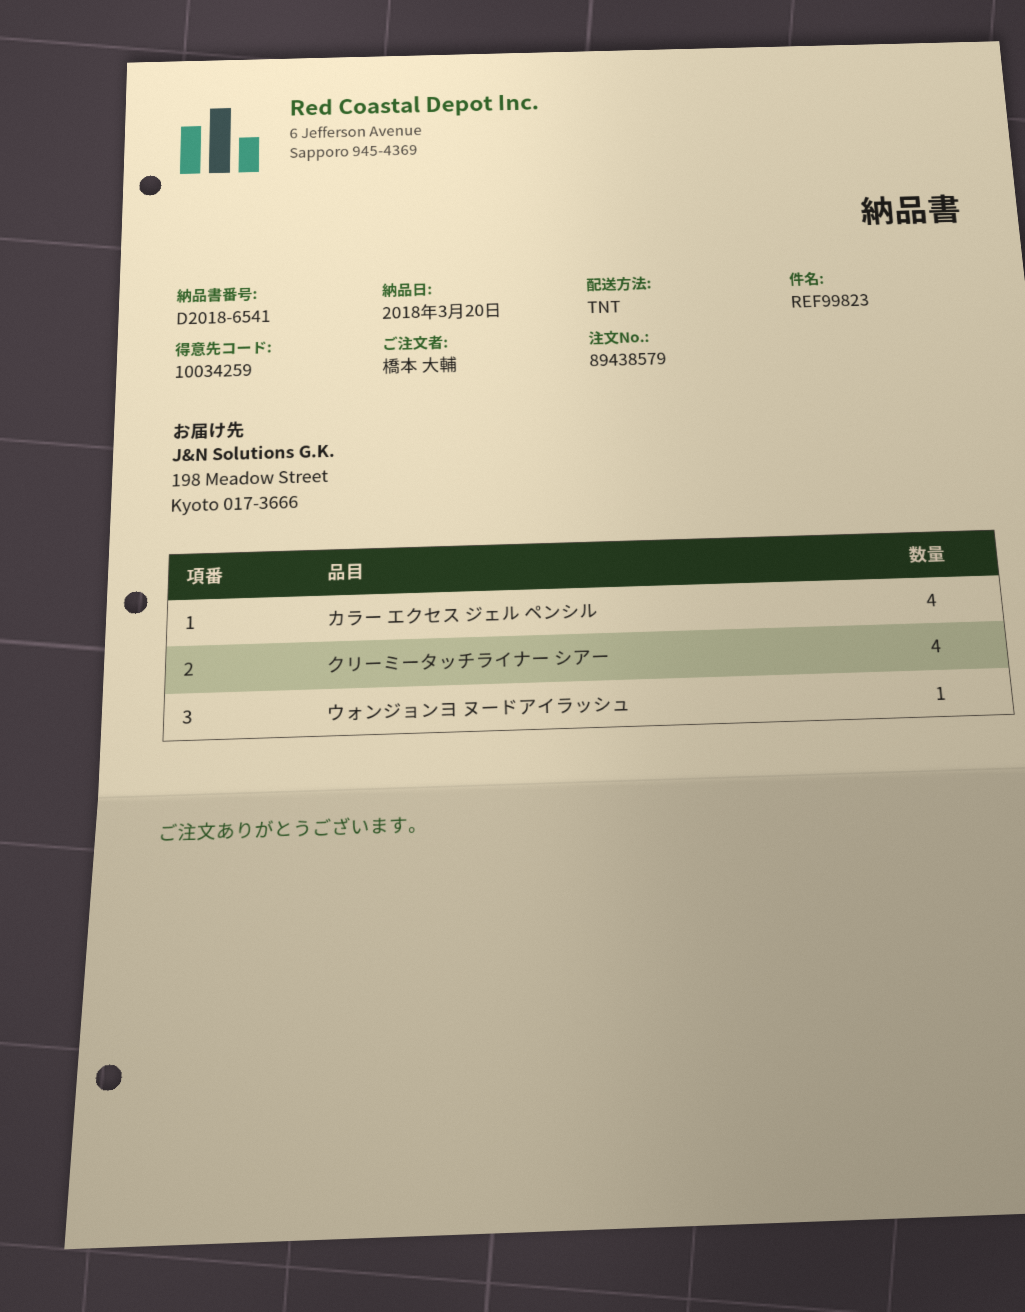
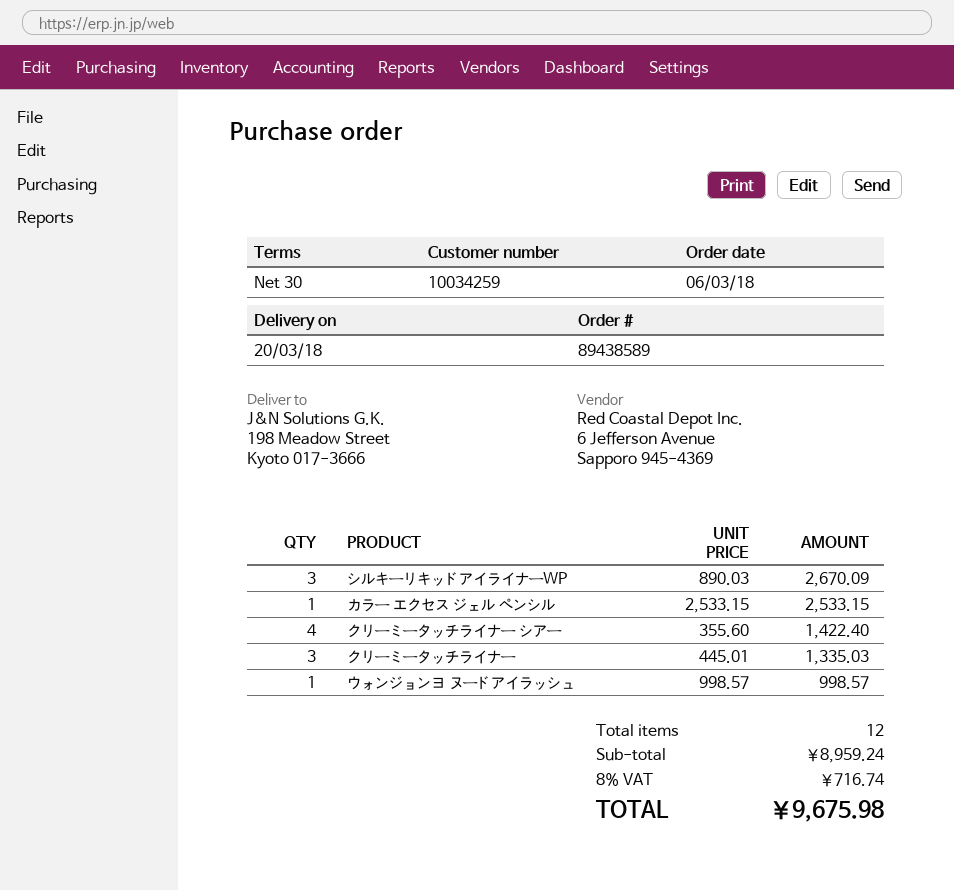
order number: 89438579 -> 89438589
カラー エクセス ジェル ペンシル: 4 -> 1
シルキーリキッドアイライナーWP: none -> 3
クリーミータッチライナー: none -> 3

